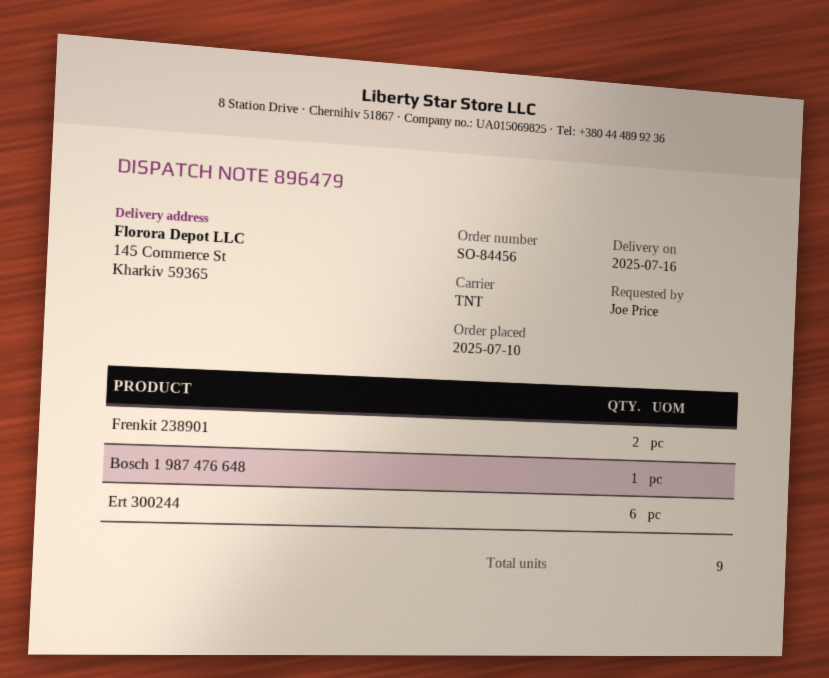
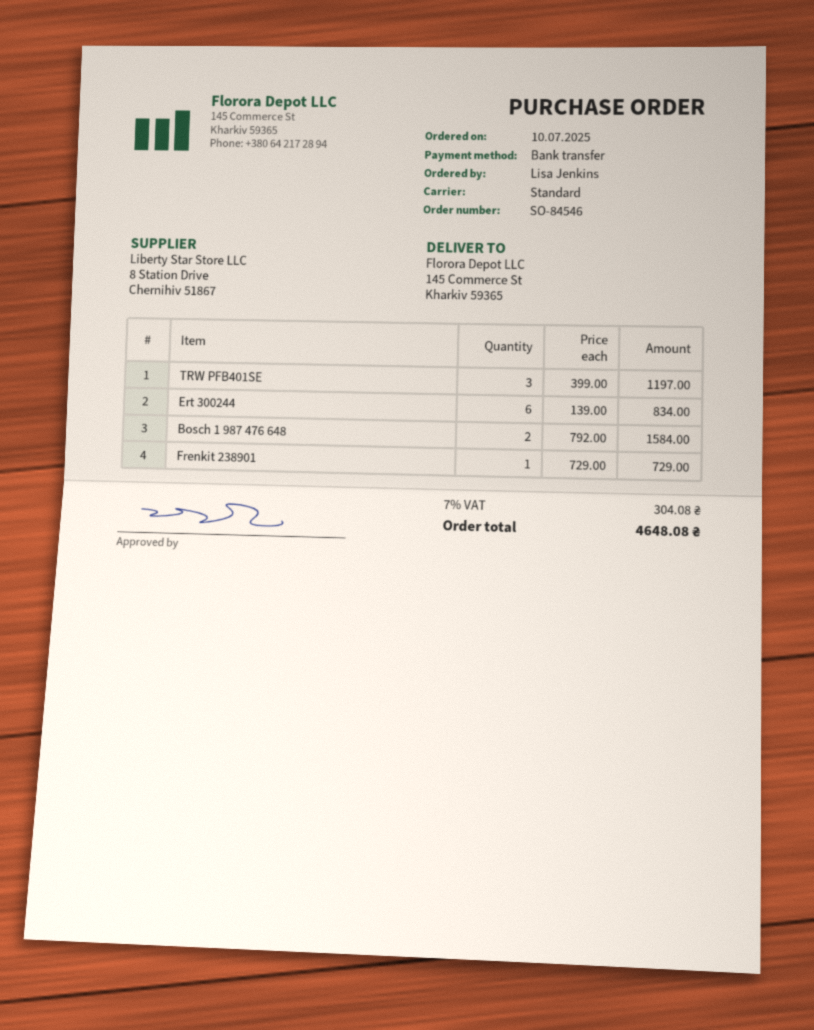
order number: SO-84456 -> SO-84546
ordered by: Joe Price -> Lisa Jenkins
shipping method: TNT -> standard
Frenkit 238901: 2 -> 1
Bosch 1 987 476 648: 1 -> 2
TRW PFB401SE: none -> 3

